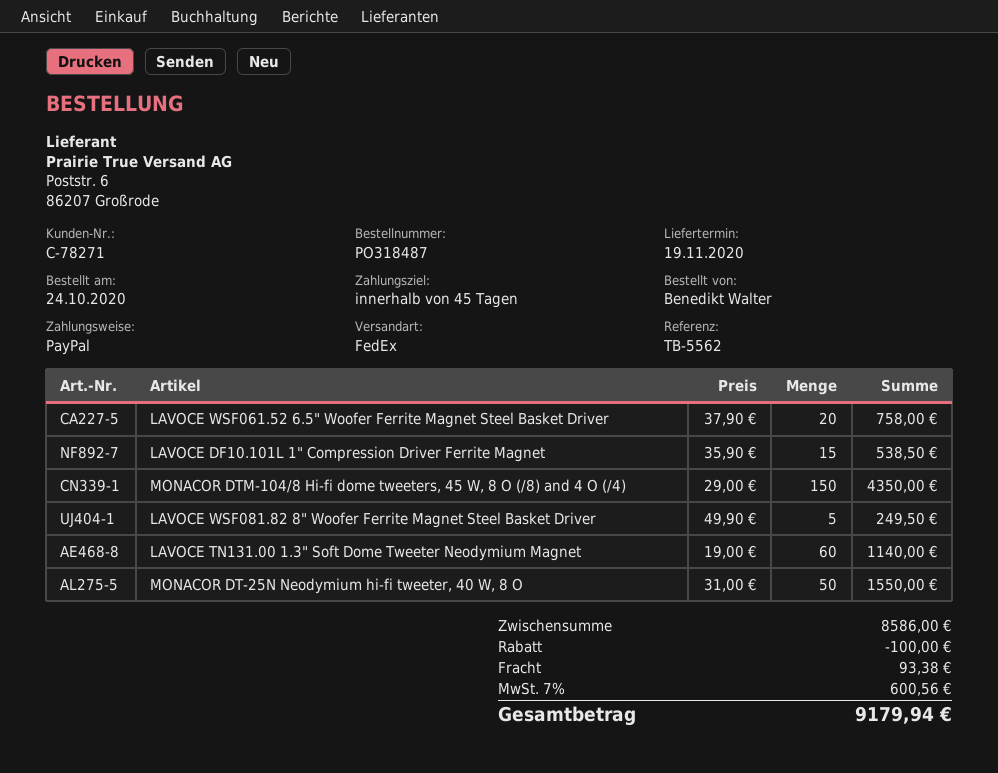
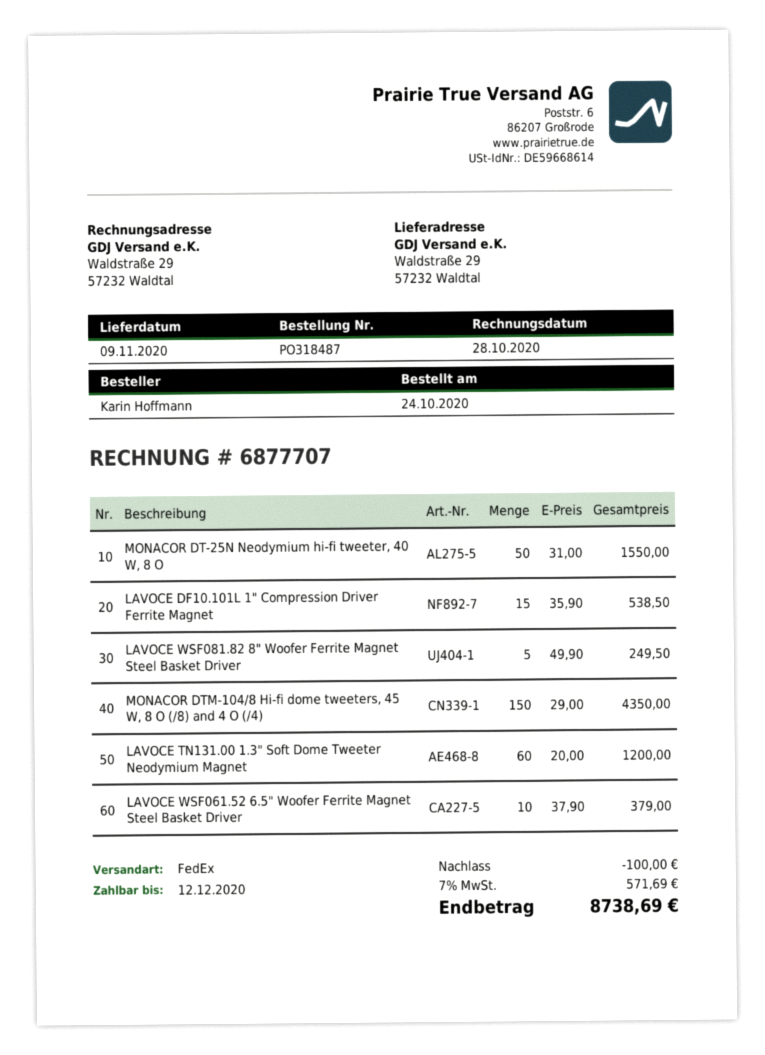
delivery date: 2020-11-19 -> 2020-11-09
ordered by: Benedikt Walter -> Karin Hoffmann
LAVOCE WSF061.52 6.5" Woofer Ferrite Magnet Steel Basket Driver: 20 x 37.90 = 758.00 -> 10 x 37.90 = 379.00
LAVOCE TN131.00 1.3" Soft Dome Tweeter Neodymium Magnet: 60 x 19.00 = 1140.00 -> 60 x 20.00 = 1200.00
shipping: 93.38 -> none
tax: 7% = 600.56 -> 7% = 571.69
total: 9179.94 -> 8738.69

